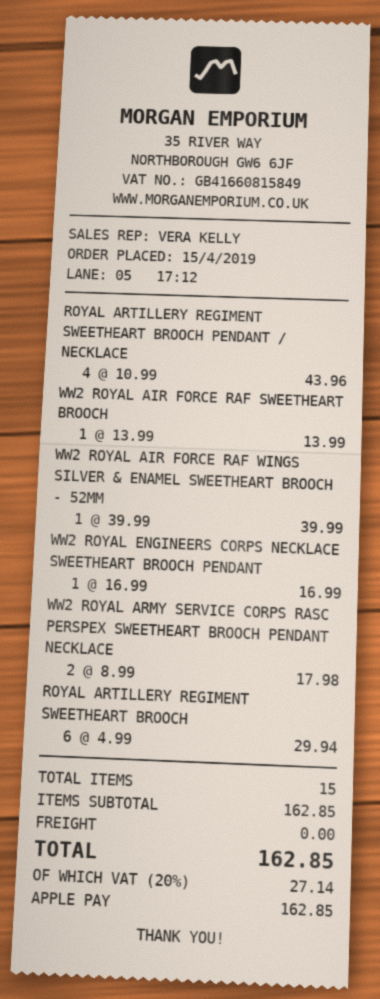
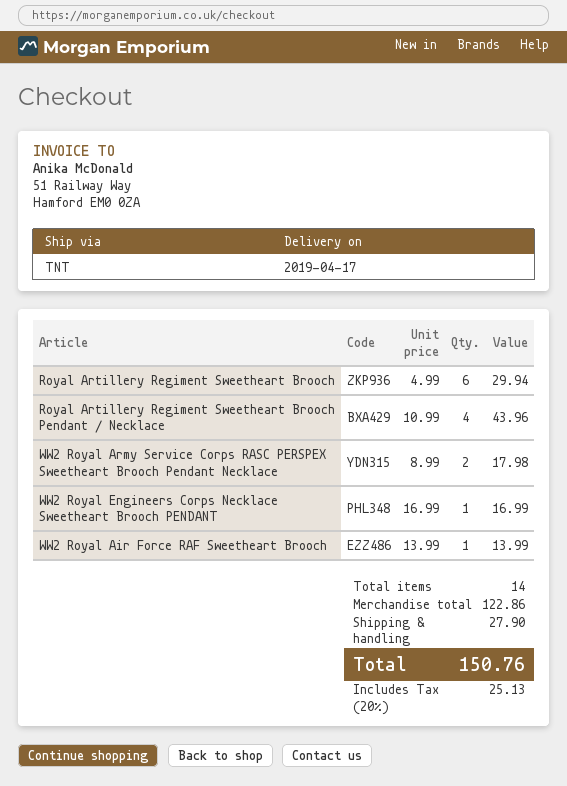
WW2 ROYAL AIR FORCE RAF WINGS SILVER & ENAMEL SWEETHEART BROOCH - 52MM: 1 x 39.99 = 39.99 -> none
total quantity: 15 -> 14
subtotal: 162.85 -> 122.86
shipping: 0.00 -> 27.90
tax: 20% = 27.14 -> 20% = 25.13
total: 162.85 -> 150.76

